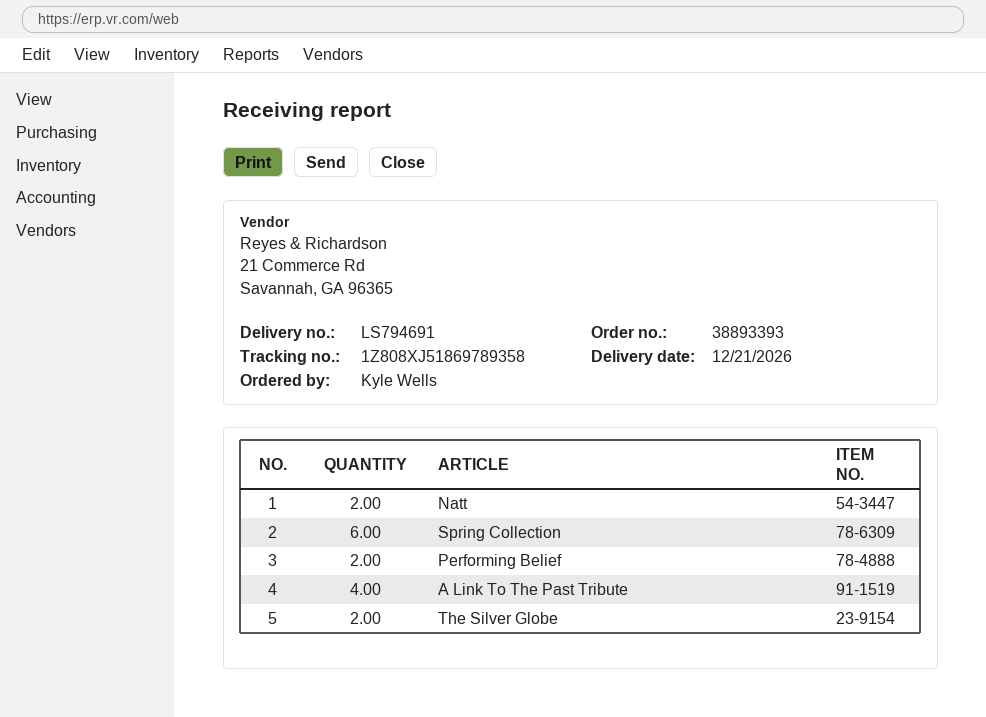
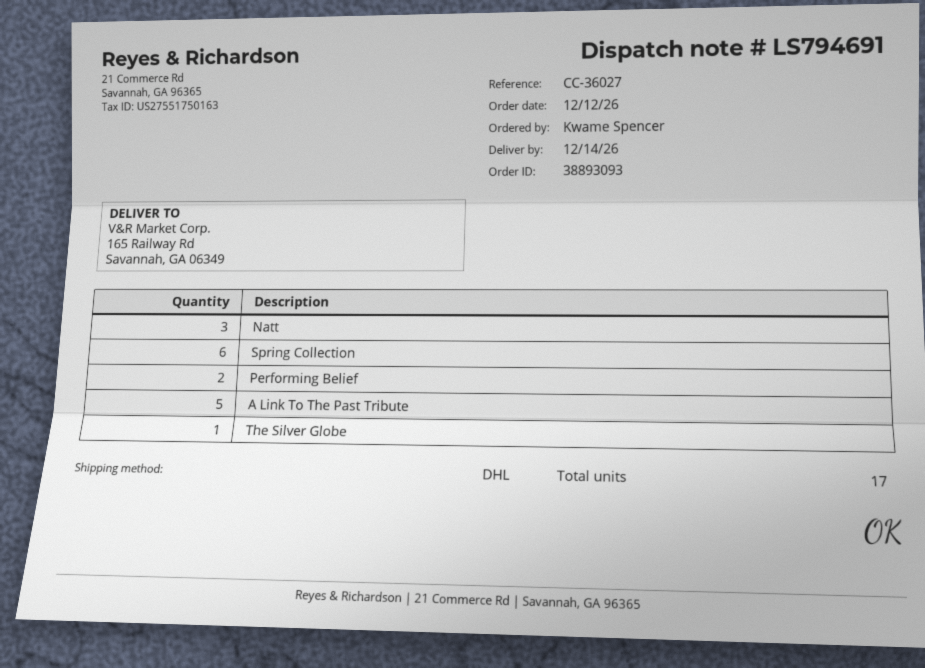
order number: 38893393 -> 38893093
delivery date: 2026-12-21 -> 2026-12-14
ordered by: Kyle Wells -> Kwame Spencer
Natt: 2 -> 3
A Link To The Past Tribute: 4 -> 5
The Silver Globe: 2 -> 1

